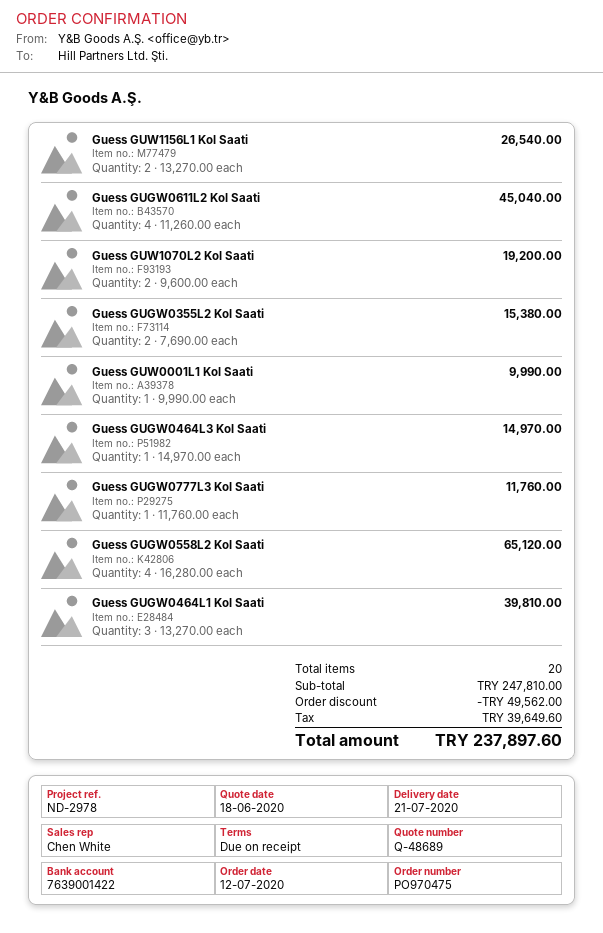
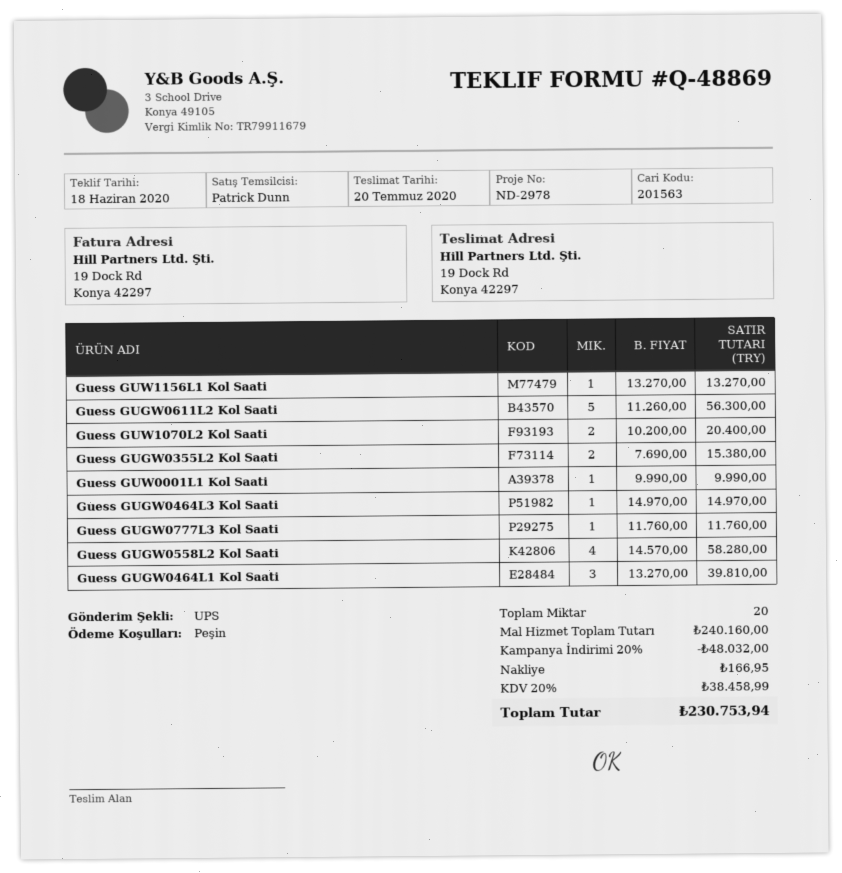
quote number: Q-48689 -> Q-48869
delivery date: 2020-07-21 -> 2020-07-20
sales rep: Chen White -> Patrick Dunn
Guess GUW1156L1 Kol Saati: 2 x 13270.00 = 26540.00 -> 1 x 13270.00 = 13270.00
Guess GUGW0611L2 Kol Saati: 4 x 11260.00 = 45040.00 -> 5 x 11260.00 = 56300.00
Guess GUW1070L2 Kol Saati: 2 x 9600.00 = 19200.00 -> 2 x 10200.00 = 20400.00
Guess GUGW0558L2 Kol Saati: 4 x 16280.00 = 65120.00 -> 4 x 14570.00 = 58280.00
subtotal: 247810.00 -> 240160.00
discount: 49562.00 -> 48032.00
shipping: none -> 166.95
tax: 39649.60 -> 38458.99
total: 237897.60 -> 230753.94

